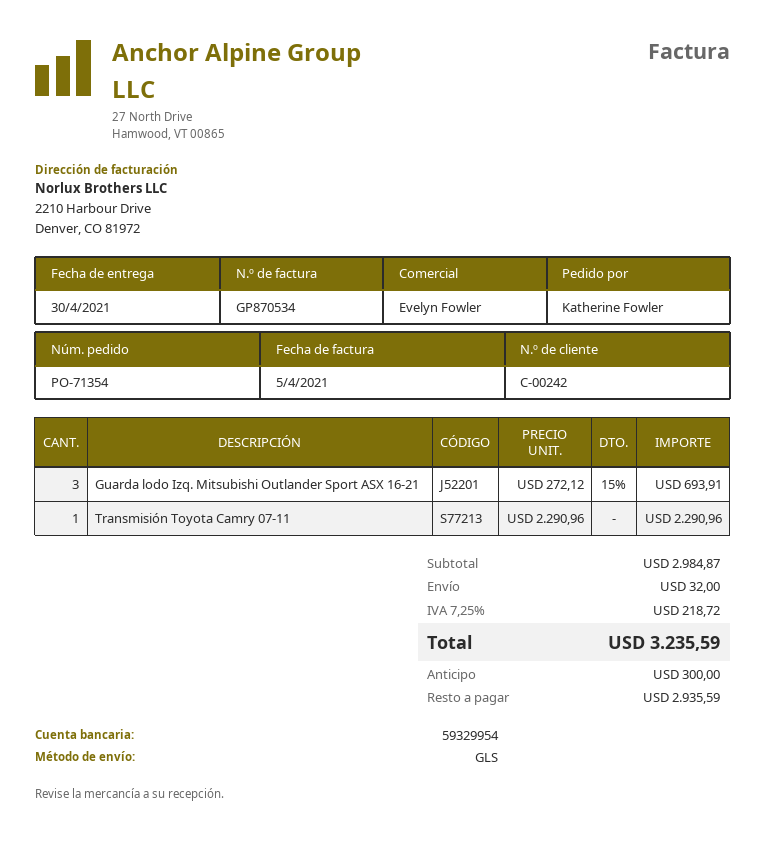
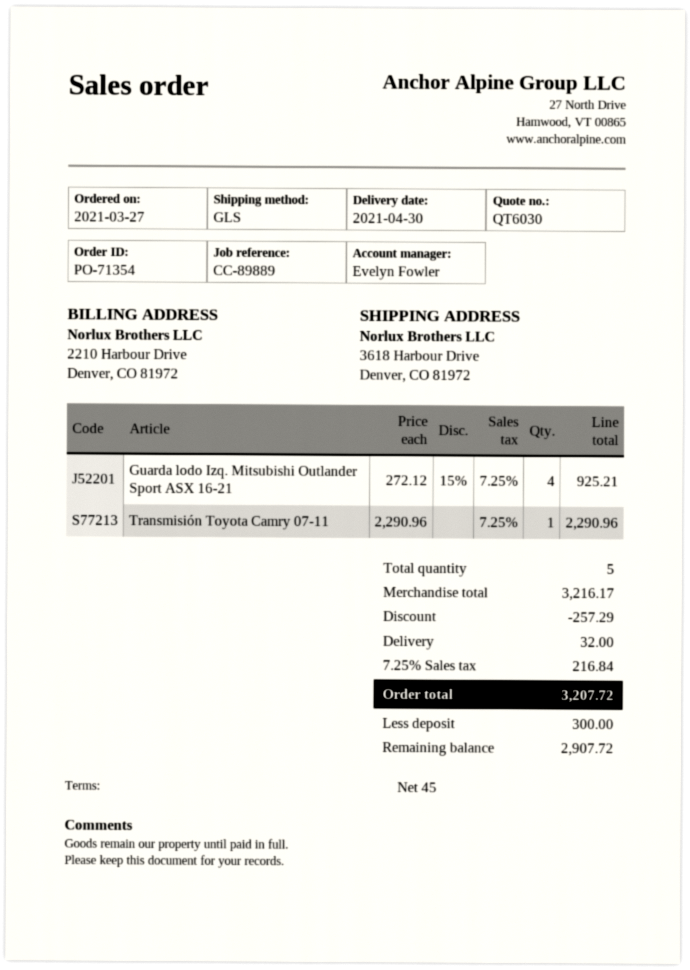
Guarda lodo Izq. Mitsubishi Outlander Sport ASX 16-21: 3 x 272.12 - 15% = 693.91 -> 4 x 272.12 - 15% = 925.21
subtotal: 2984.87 -> 3216.17
discount: none -> 257.29
tax: 7.25% = 218.72 -> 7.25% = 216.84
total: 3235.59 -> 3207.72
balance: 2935.59 -> 2907.72

